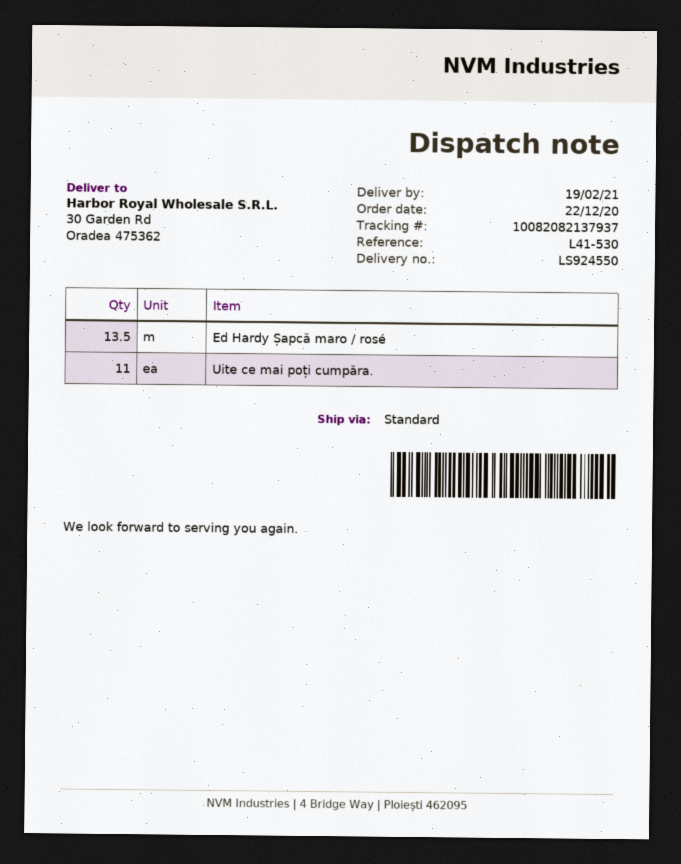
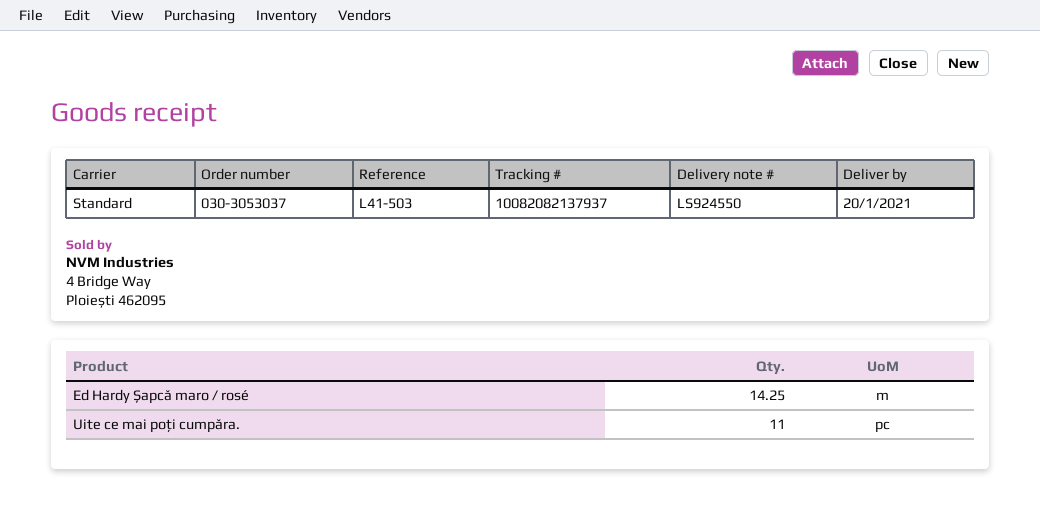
delivery date: 2021-02-19 -> 2021-01-20
reference: L41-530 -> L41-503
Ed Hardy Șapcă maro / rosé: 13.5 -> 14.25

